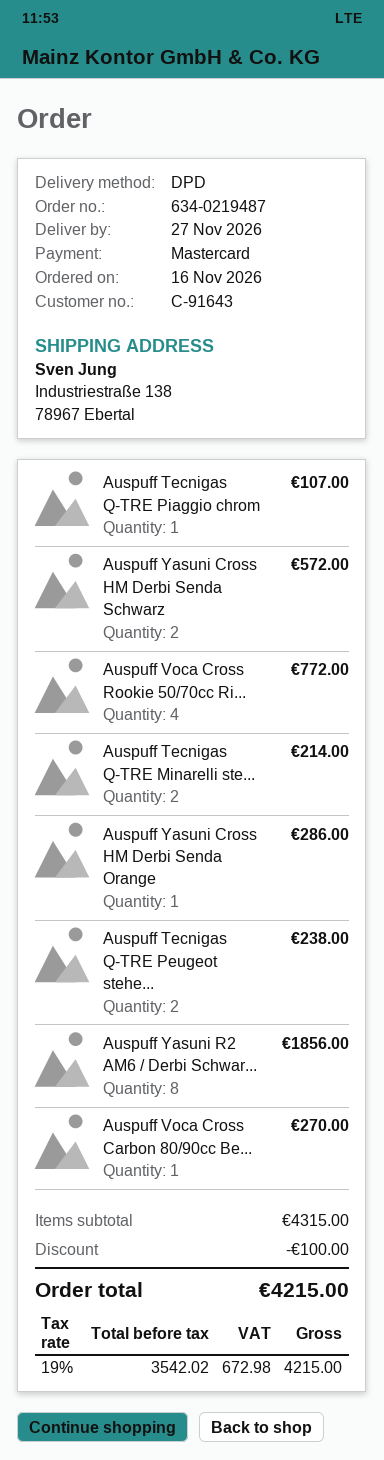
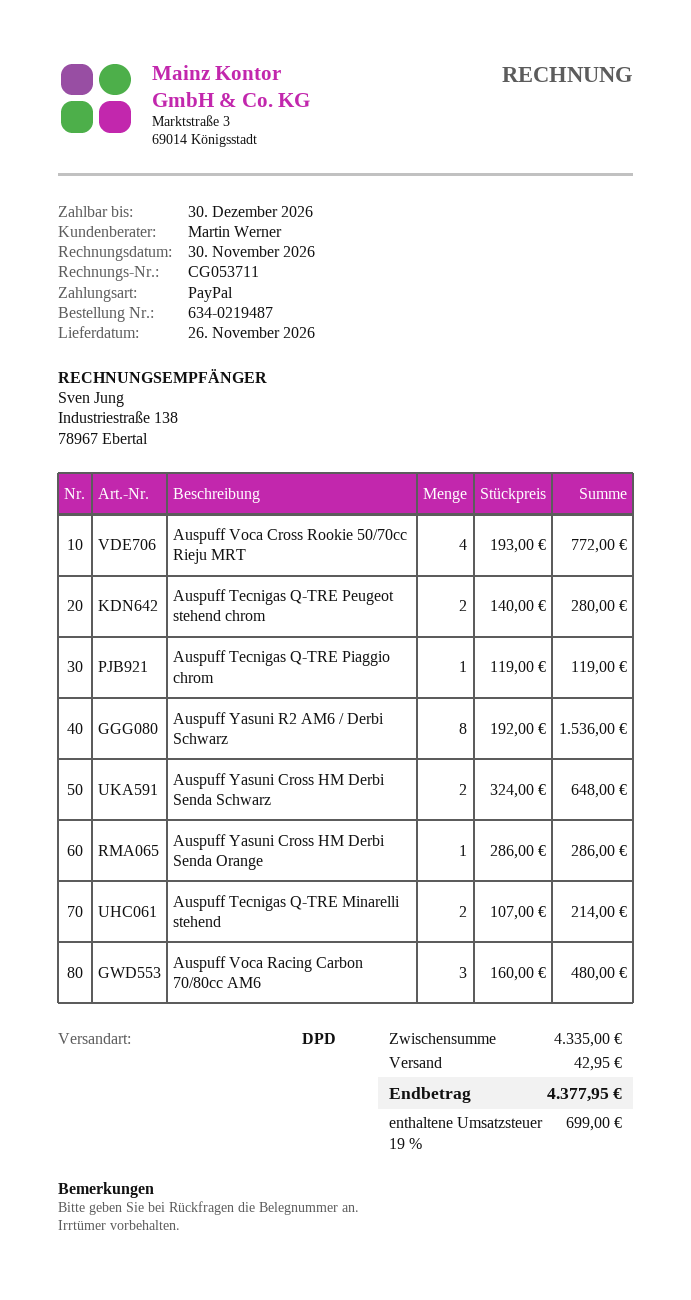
delivery date: 2026-11-27 -> 2026-11-26
payment method: Mastercard -> PayPal
Auspuff Tecnigas Q-TRE Piaggio chrom: 1 for 107.00 -> 1 for 119.00
Auspuff Yasuni Cross HM Derbi Senda Schwarz: 2 for 572.00 -> 2 for 648.00
Auspuff Tecnigas Q-TRE Peugeot stehe...: 2 for 238.00 -> 2 for 280.00
Auspuff Yasuni R2 AM6 / Derbi Schwar...: 8 for 1856.00 -> 8 for 1536.00
Auspuff Voca Cross Carbon 80/90cc Be...: 1 for 270.00 -> none
Auspuff Voca Racing Carbon 70/80cc AM6: none -> 3 for 480.00
subtotal: 4315.00 -> 4335.00
discount: 100.00 -> none
shipping: none -> 42.95
tax: 19% = 672.98 -> 19% = 699.00
total: 4215.00 -> 4377.95

